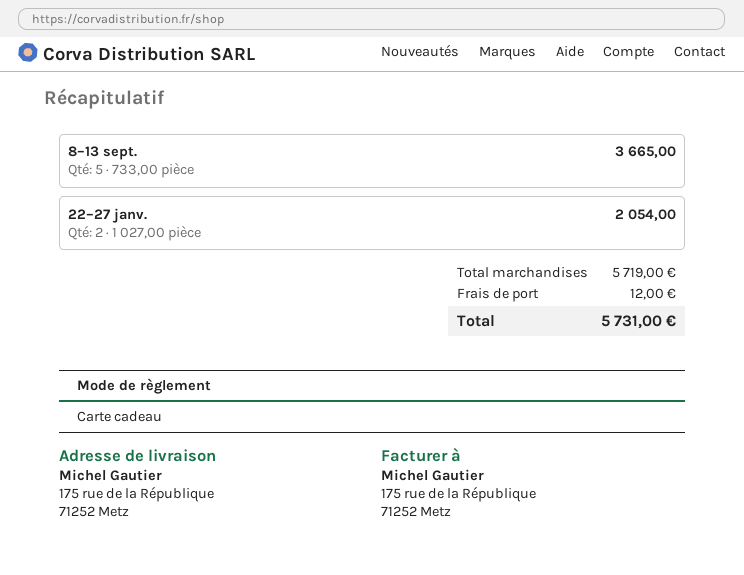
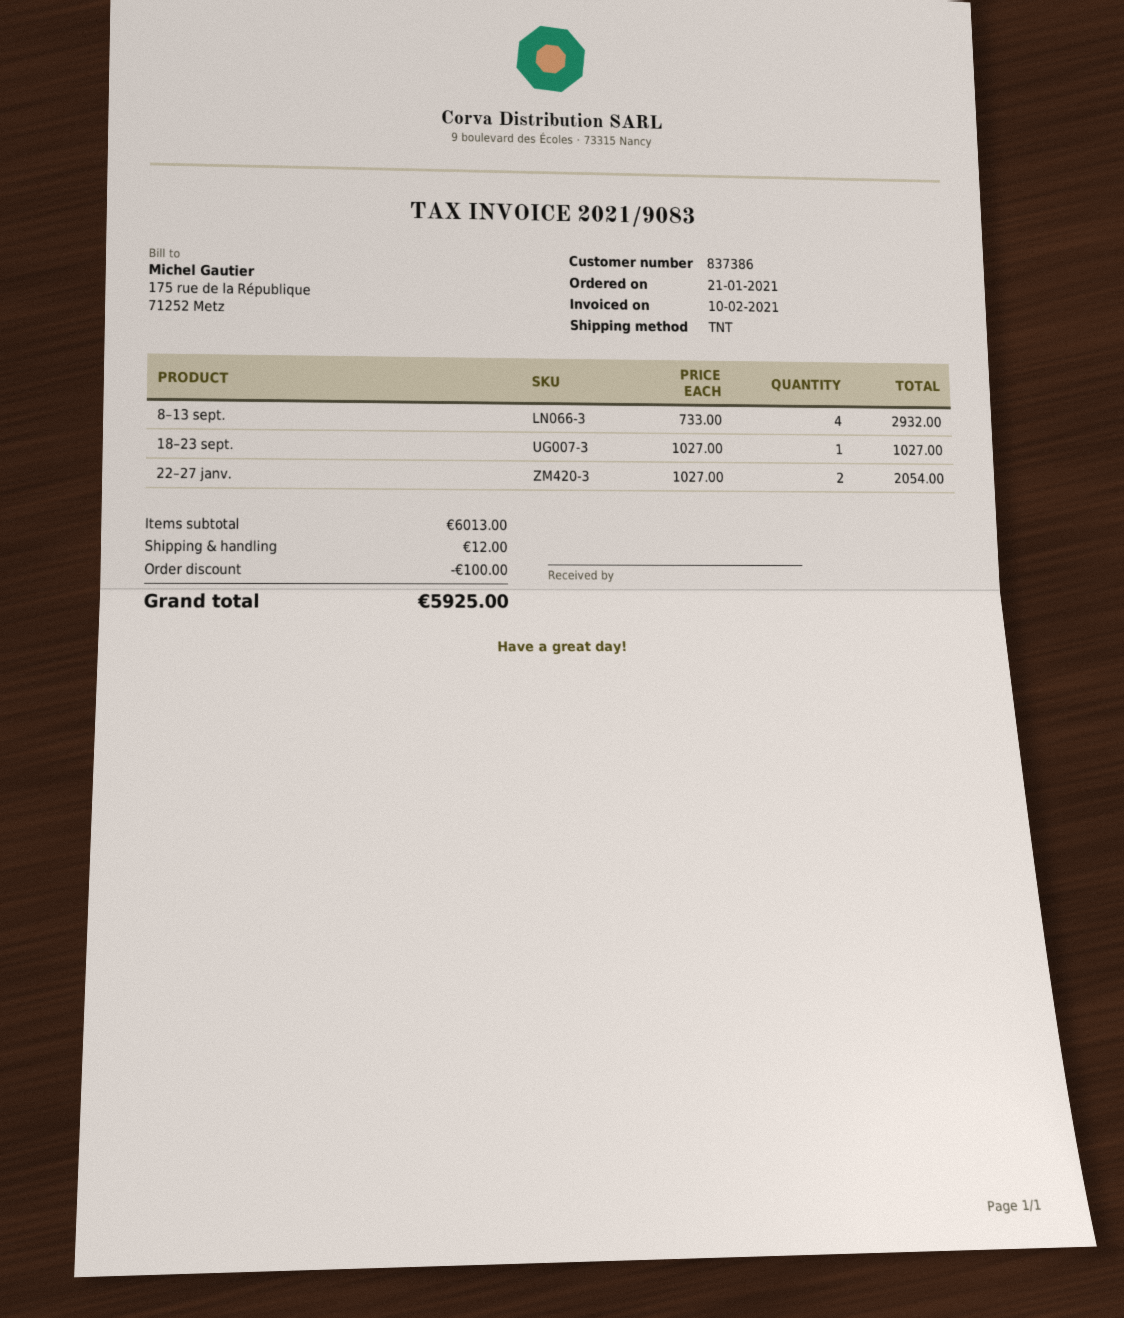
8–13 sept.: 5 x 733.00 = 3665.00 -> 4 x 733.00 = 2932.00
18–23 sept.: none -> 1 x 1027.00 = 1027.00
subtotal: 5719.00 -> 6013.00
discount: none -> 100.00
total: 5731.00 -> 5925.00

